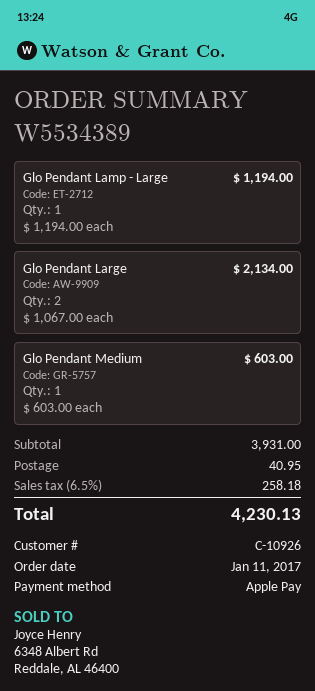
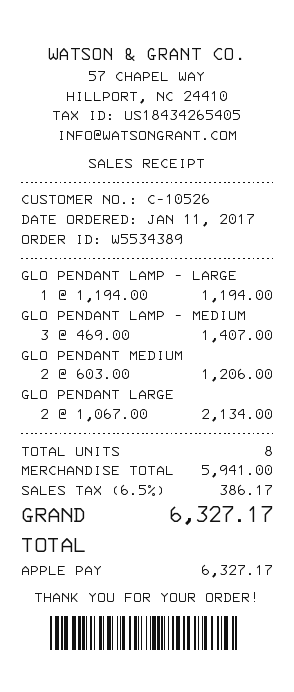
customer number: C-10926 -> C-10526
Glo Pendant Medium: 1 x 603.00 = 603.00 -> 2 x 603.00 = 1206.00
GLO PENDANT LAMP - MEDIUM: none -> 3 x 469.00 = 1407.00
subtotal: 3931.00 -> 5941.00
shipping: 40.95 -> none
tax: 6.5% = 258.18 -> 6.5% = 386.17
total: 4230.13 -> 6327.17

